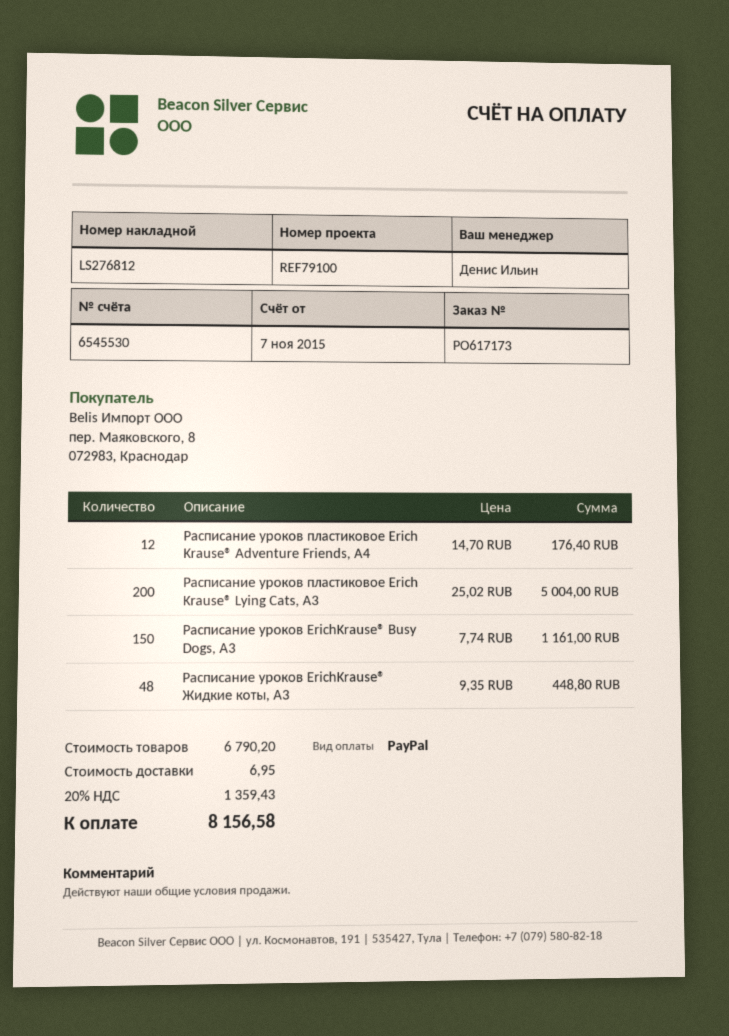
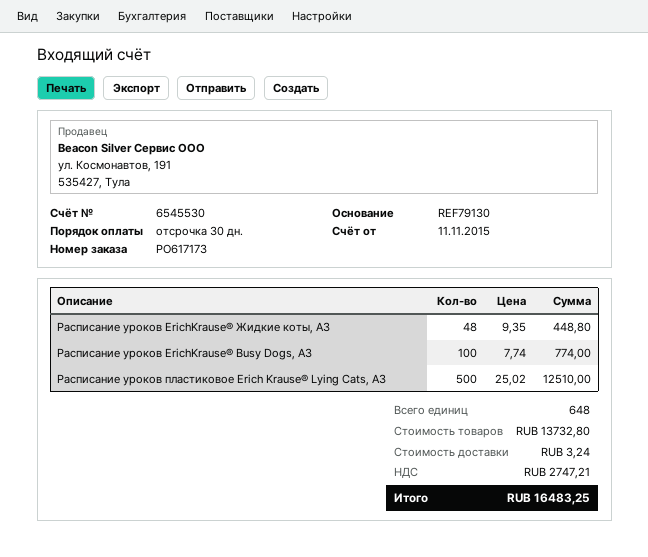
invoice date: 2015-11-07 -> 2015-11-11
reference: REF79100 -> REF79130
Расписание уроков пластиковое Erich Krause® Adventure Friends, А4: 12 x 14.70 = 176.40 -> none
Расписание уроков пластиковое Erich Krause® Lying Cats, А3: 200 x 25.02 = 5004.00 -> 500 x 25.02 = 12510.00
Расписание уроков ErichKrause® Busy Dogs, А3: 150 x 7.74 = 1161.00 -> 100 x 7.74 = 774.00
subtotal: 6790.20 -> 13732.80
shipping: 6.95 -> 3.24
tax: 1359.43 -> 2747.21
total: 8156.58 -> 16483.25

